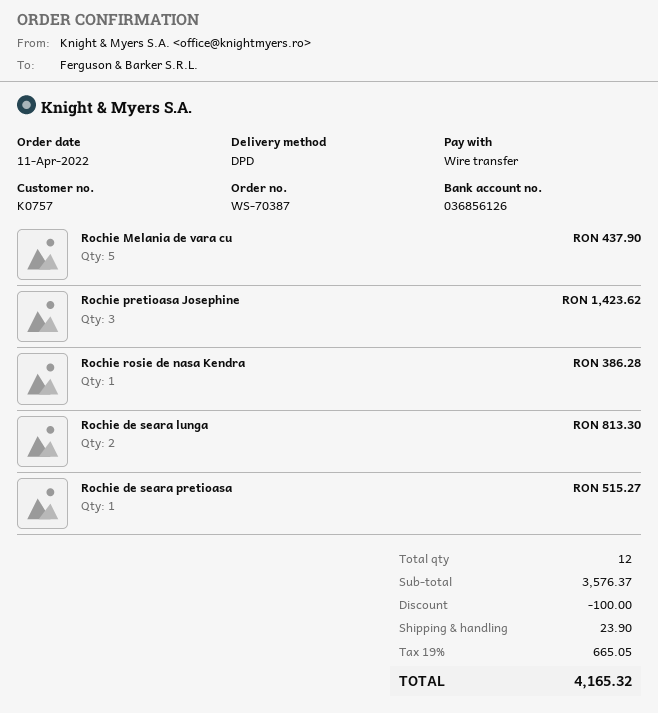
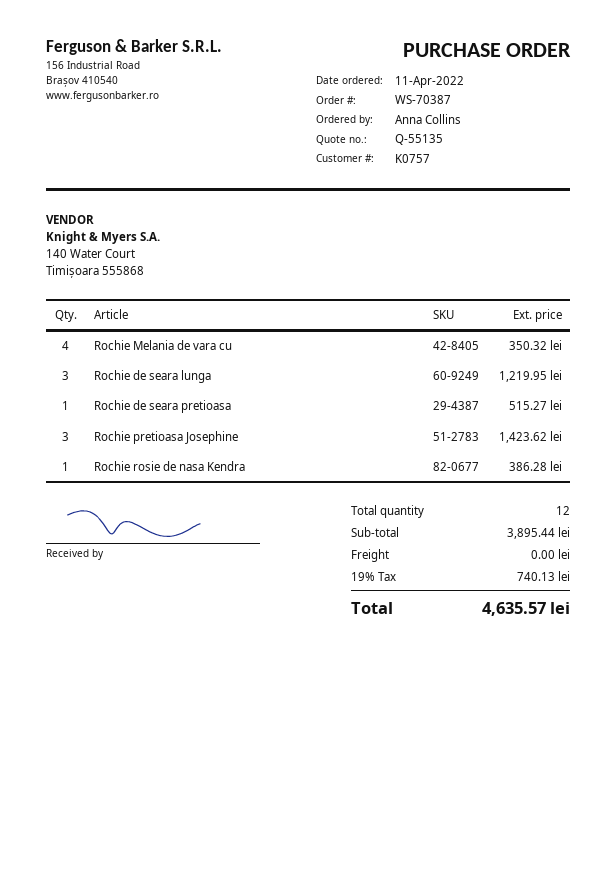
Rochie Melania de vara cu: 5 for 437.90 -> 4 for 350.32
Rochie de seara lunga: 2 for 813.30 -> 3 for 1219.95
subtotal: 3576.37 -> 3895.44
discount: 100.00 -> none
shipping: 23.90 -> 0.00
tax: 19% = 665.05 -> 19% = 740.13
total: 4165.32 -> 4635.57

